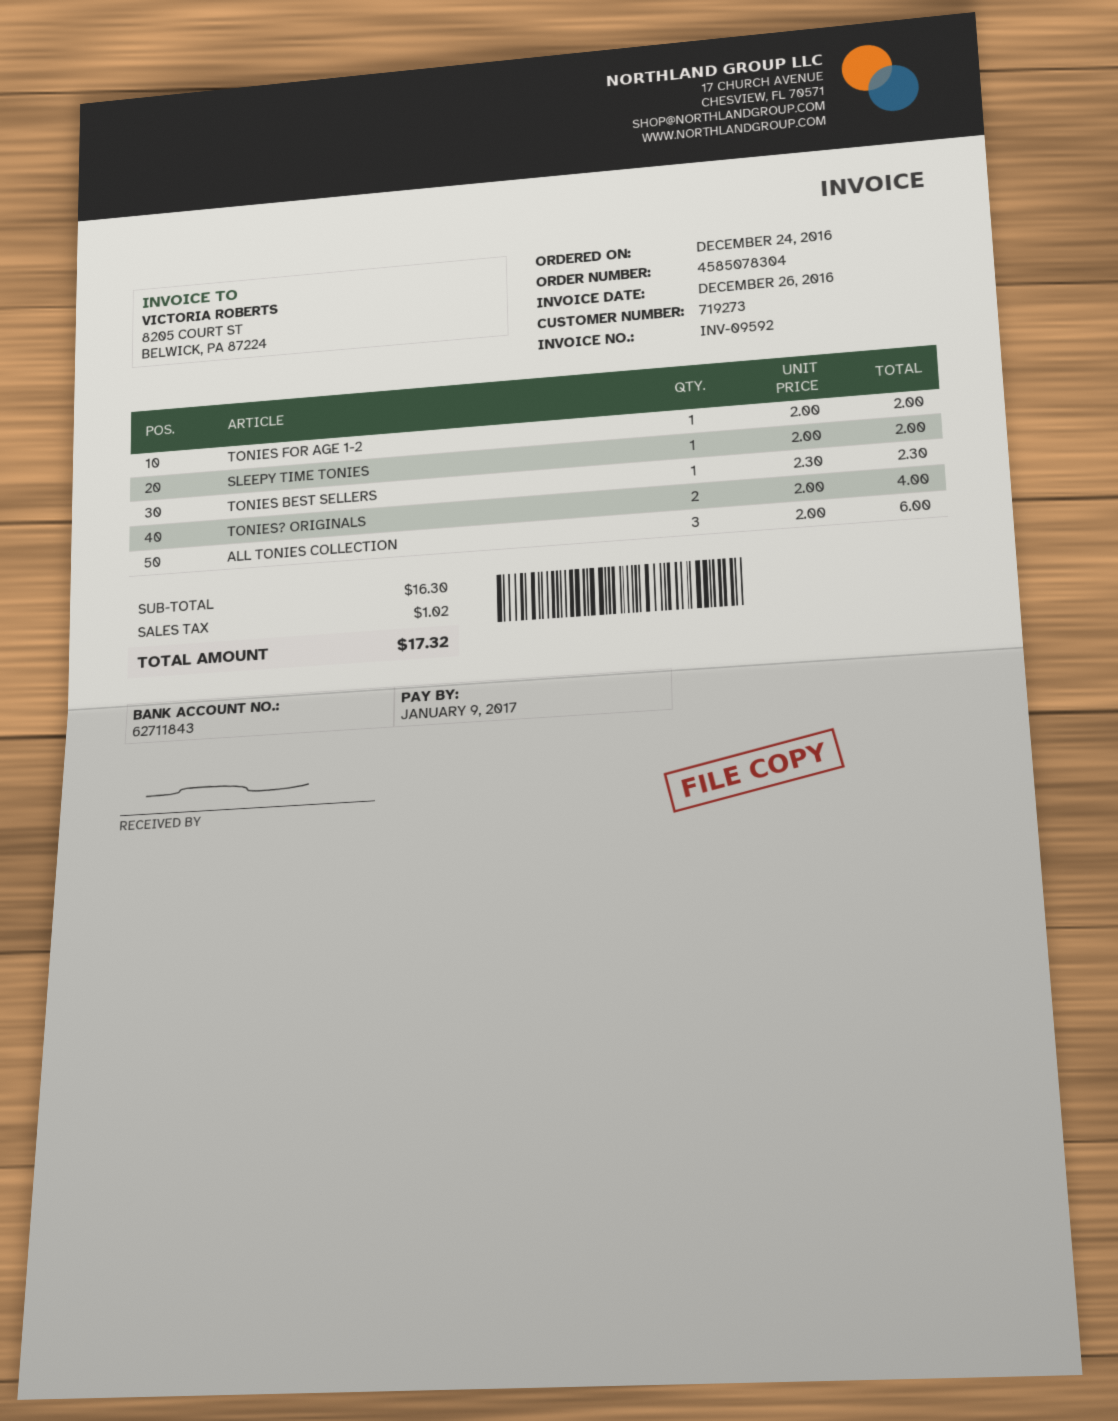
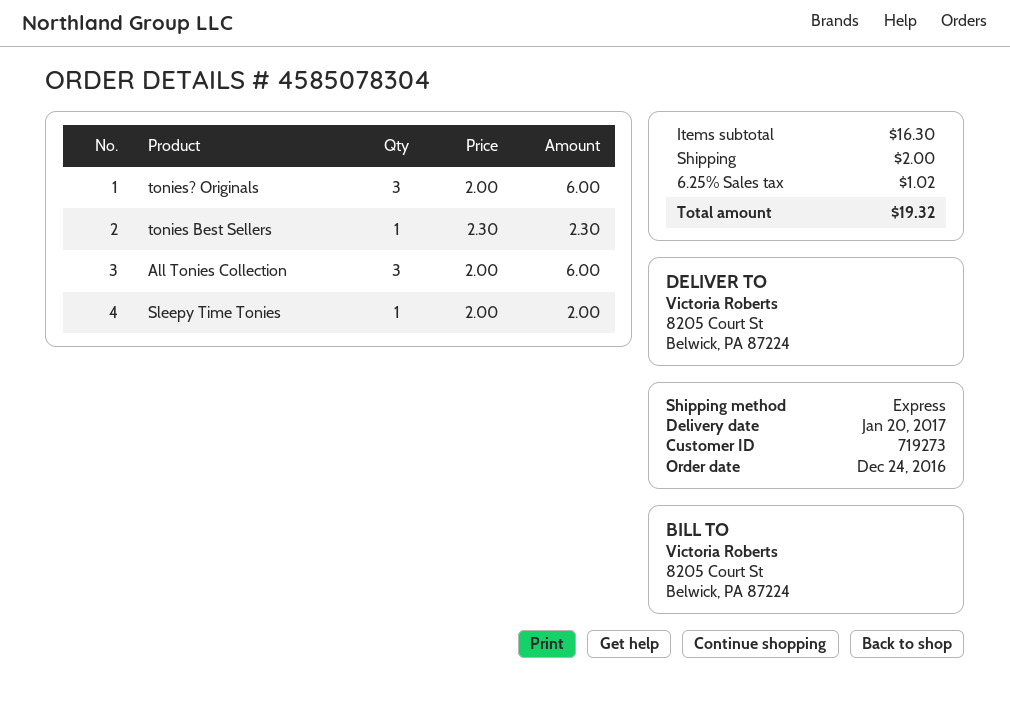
TONIES FOR AGE 1-2: 1 x 2.00 = 2.00 -> none
TONIES? ORIGINALS: 2 x 2.00 = 4.00 -> 3 x 2.00 = 6.00
shipping: none -> 2.00
total: 17.32 -> 19.32

